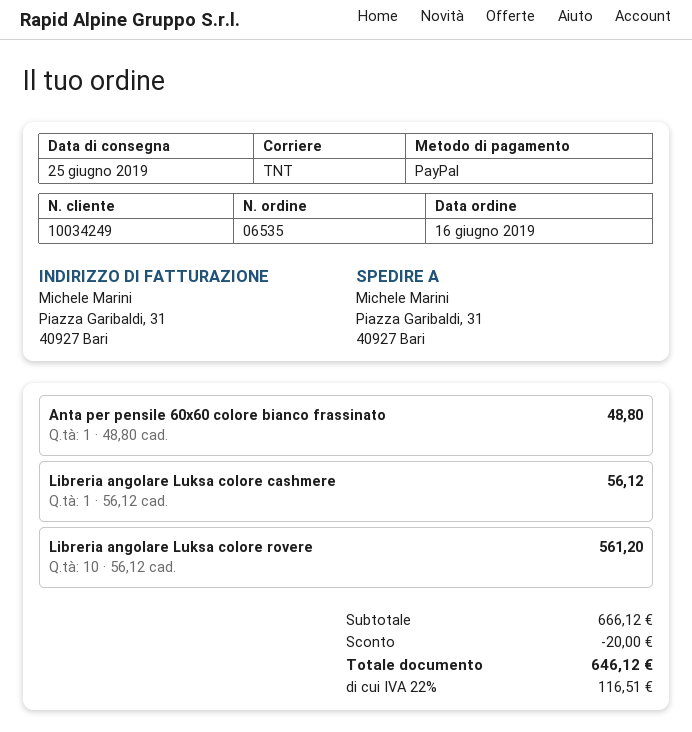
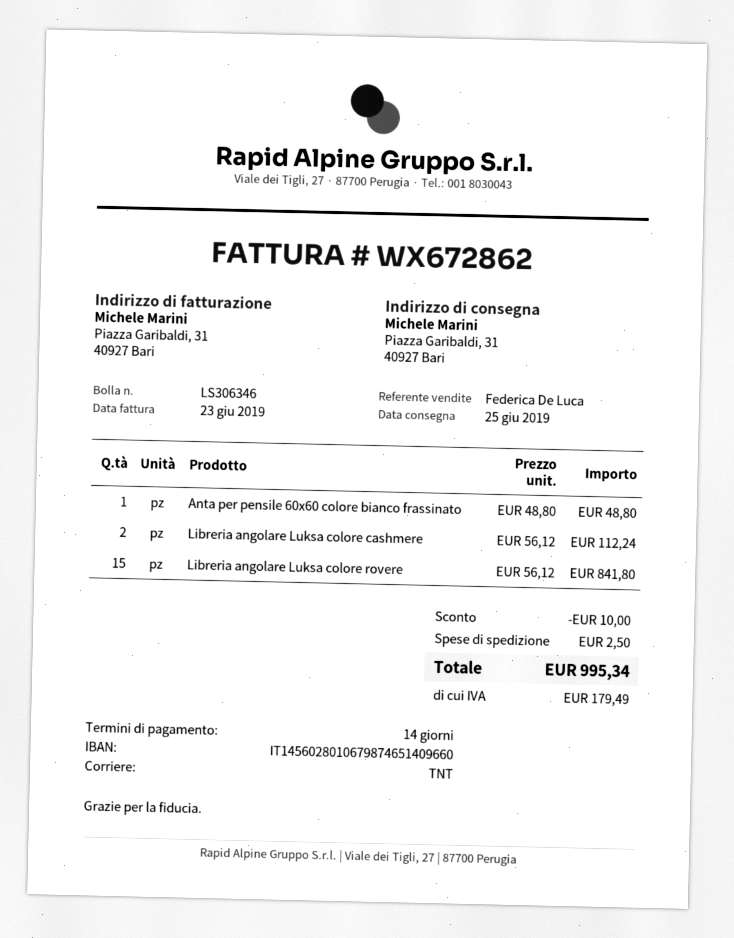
Libreria angolare Luksa colore cashmere: 1 x 56.12 = 56.12 -> 2 x 56.12 = 112.24
Libreria angolare Luksa colore rovere: 10 x 56.12 = 561.20 -> 15 x 56.12 = 841.80
discount: 20.00 -> 10.00
shipping: none -> 2.50
tax: 116.51 -> 179.49
total: 646.12 -> 995.34

